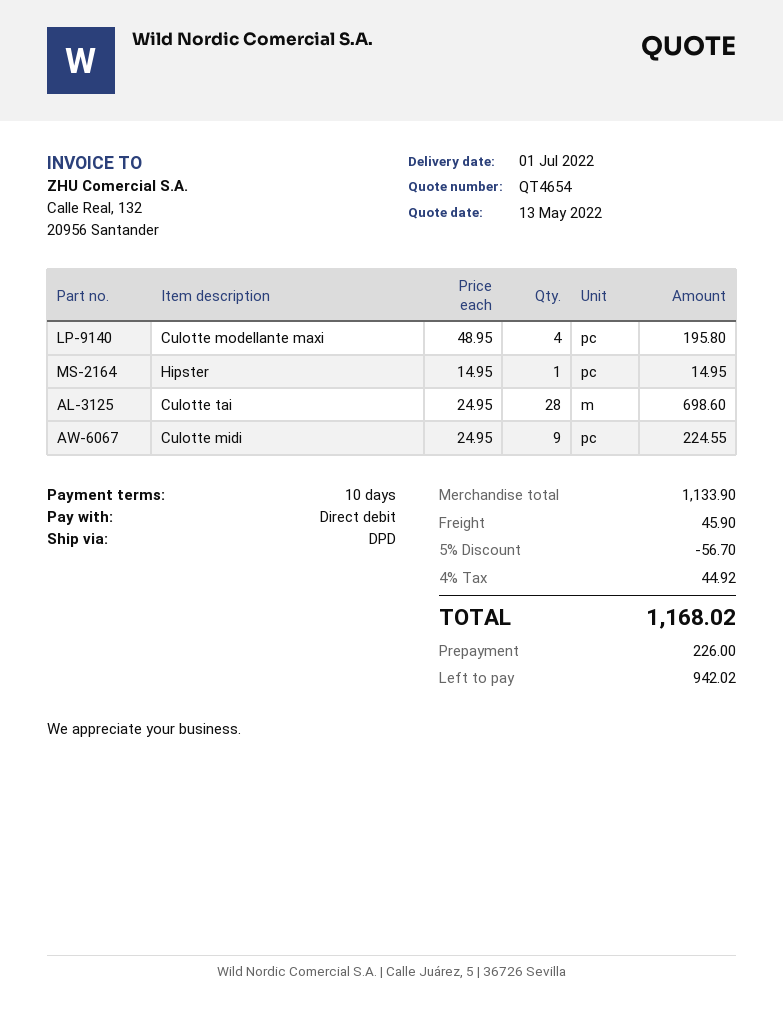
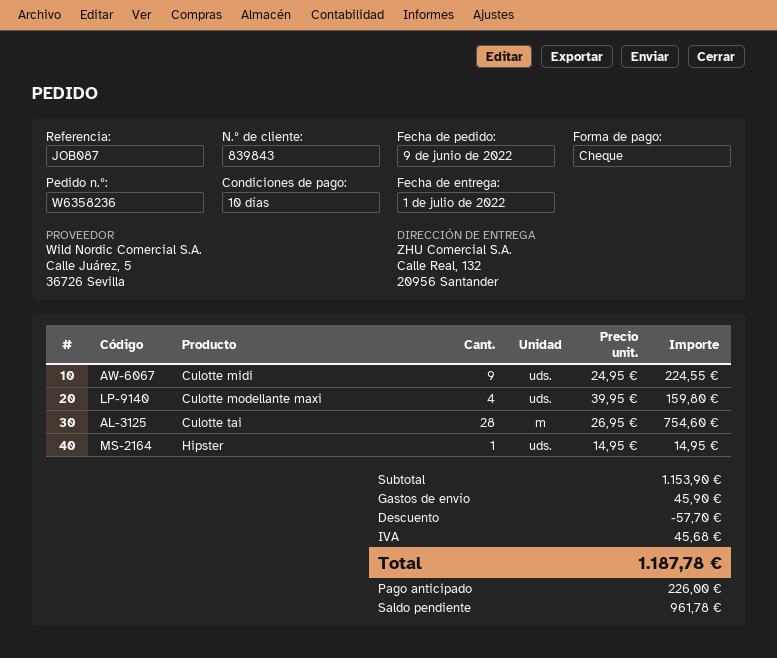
payment method: direct debit -> cheque
Culotte modellante maxi: 4 x 48.95 = 195.80 -> 4 x 39.95 = 159.80
Culotte tai: 28 x 24.95 = 698.60 -> 28 x 26.95 = 754.60
subtotal: 1133.90 -> 1153.90
discount: 56.70 -> 57.70
tax: 44.92 -> 45.68
total: 1168.02 -> 1187.78
balance: 942.02 -> 961.78

